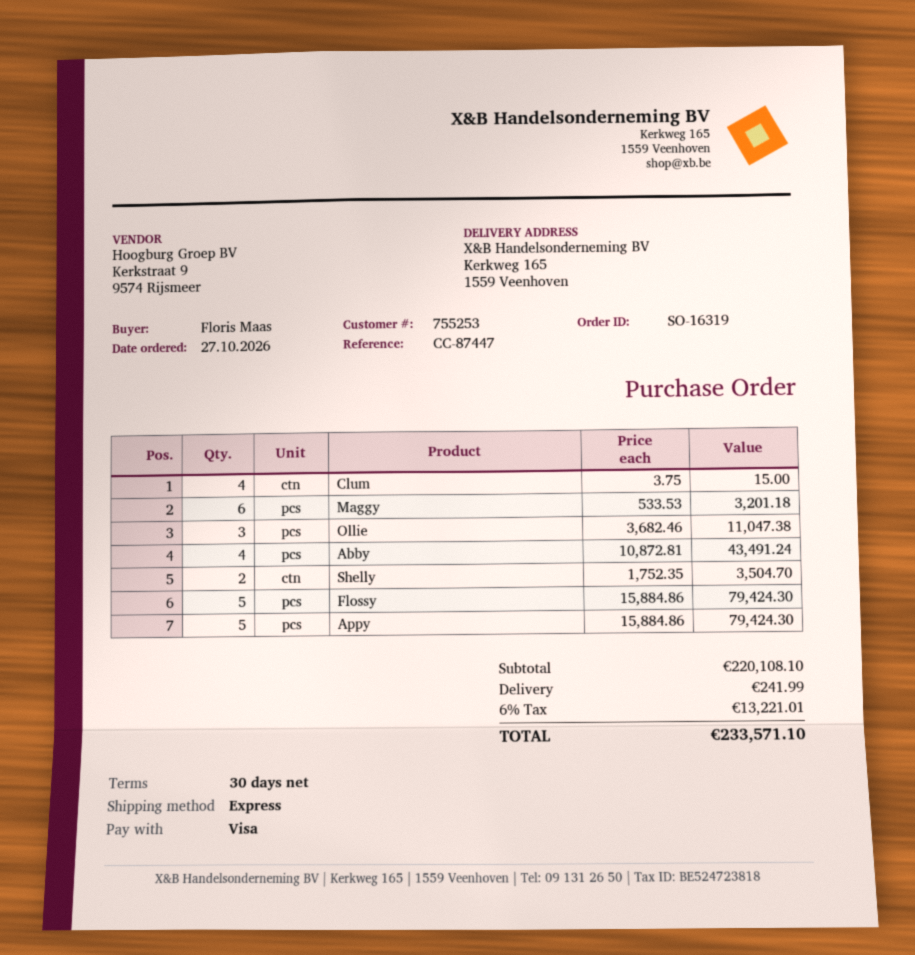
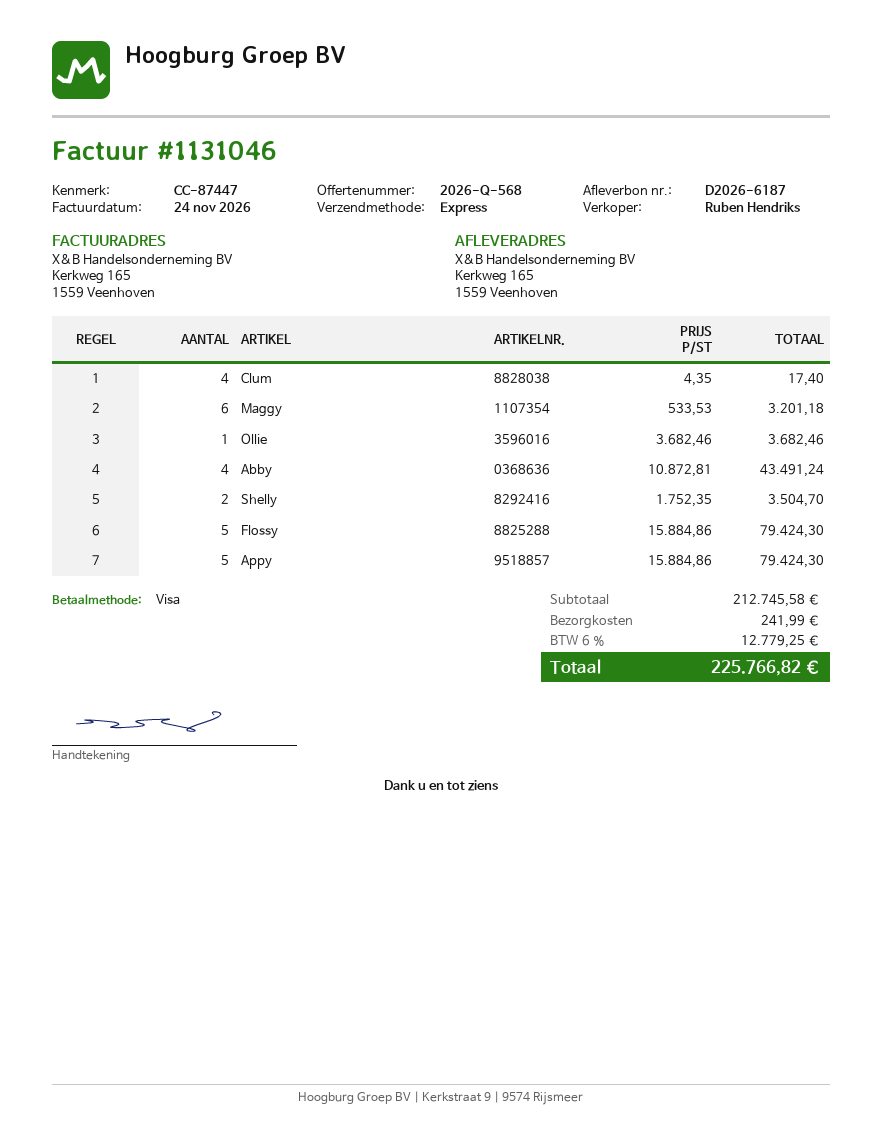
Clum: 4 x 3.75 = 15.00 -> 4 x 4.35 = 17.40
Ollie: 3 x 3682.46 = 11047.38 -> 1 x 3682.46 = 3682.46
subtotal: 220108.10 -> 212745.58
tax: 6% = 13221.01 -> 6% = 12779.25
total: 233571.10 -> 225766.82

